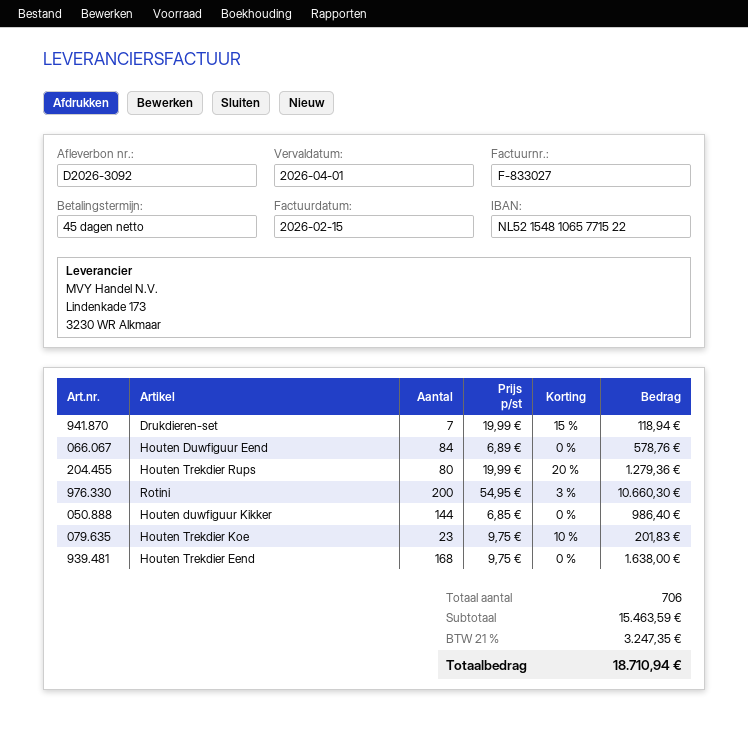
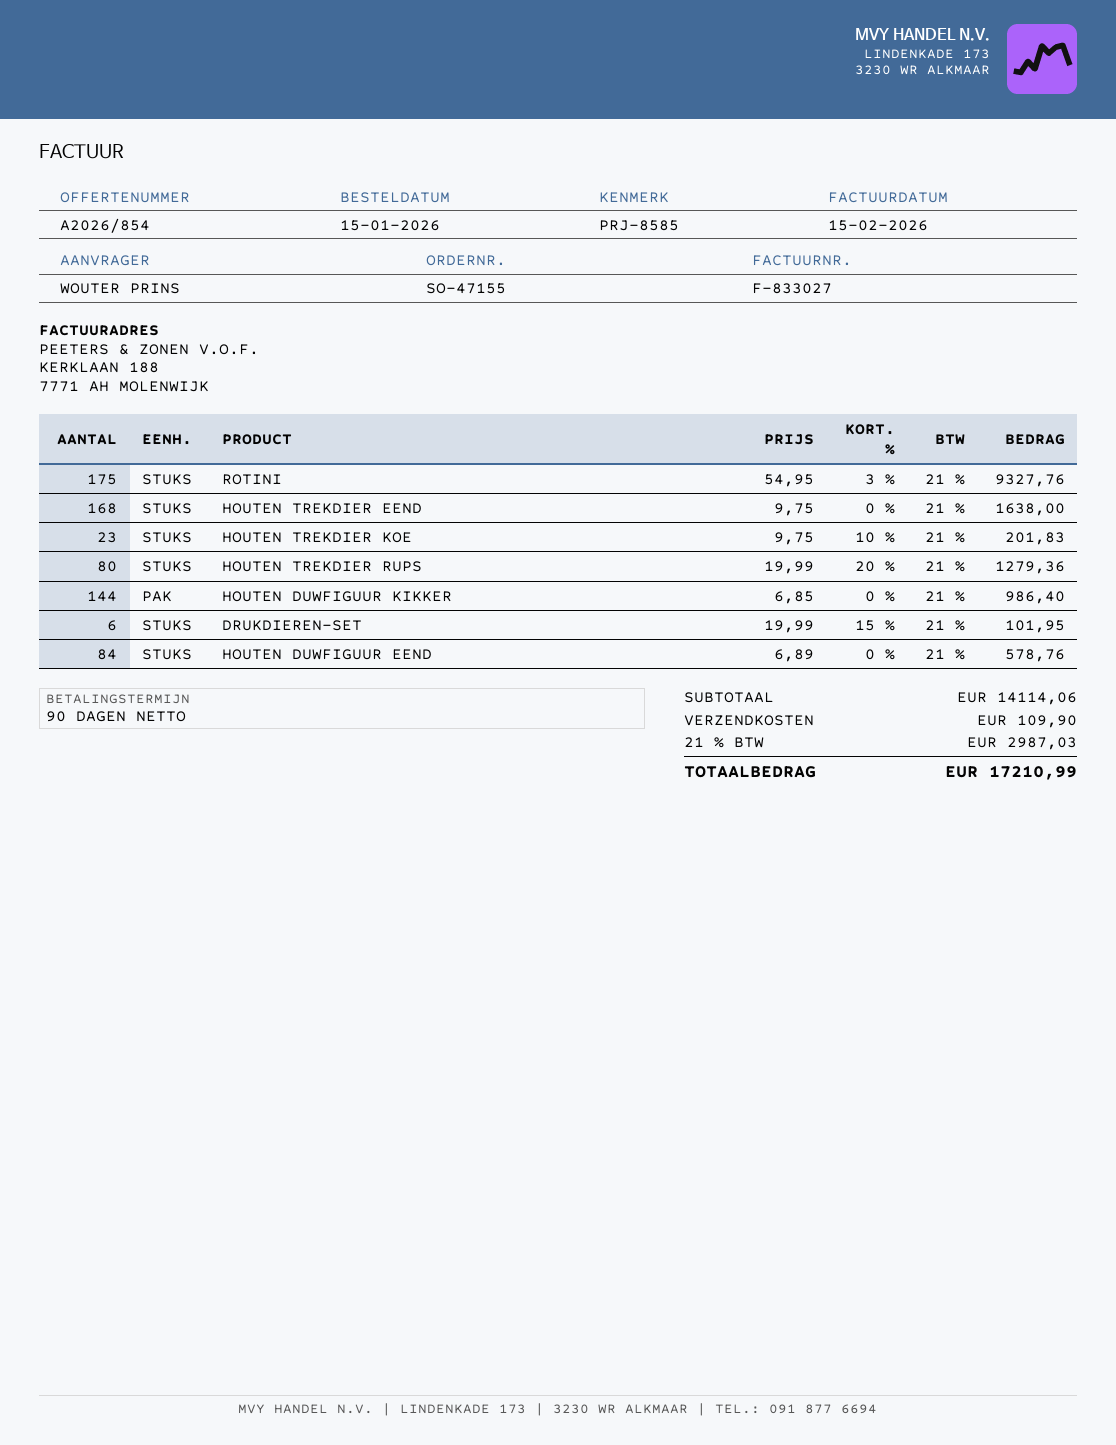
payment terms: 45 days -> 90 days
Drukdieren-set: 7 x 19.99 - 15% = 118.94 -> 6 x 19.99 - 15% = 101.95
Rotini: 200 x 54.95 - 3% = 10660.30 -> 175 x 54.95 - 3% = 9327.76
subtotal: 15463.59 -> 14114.06
shipping: none -> 109.90
tax: 21% = 3247.35 -> 21% = 2987.03
total: 18710.94 -> 17210.99

